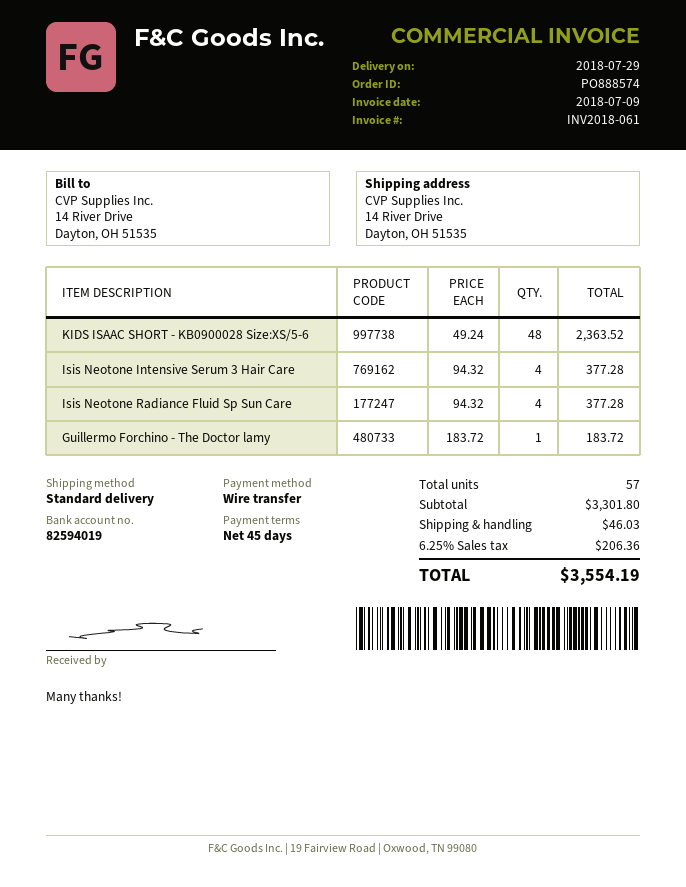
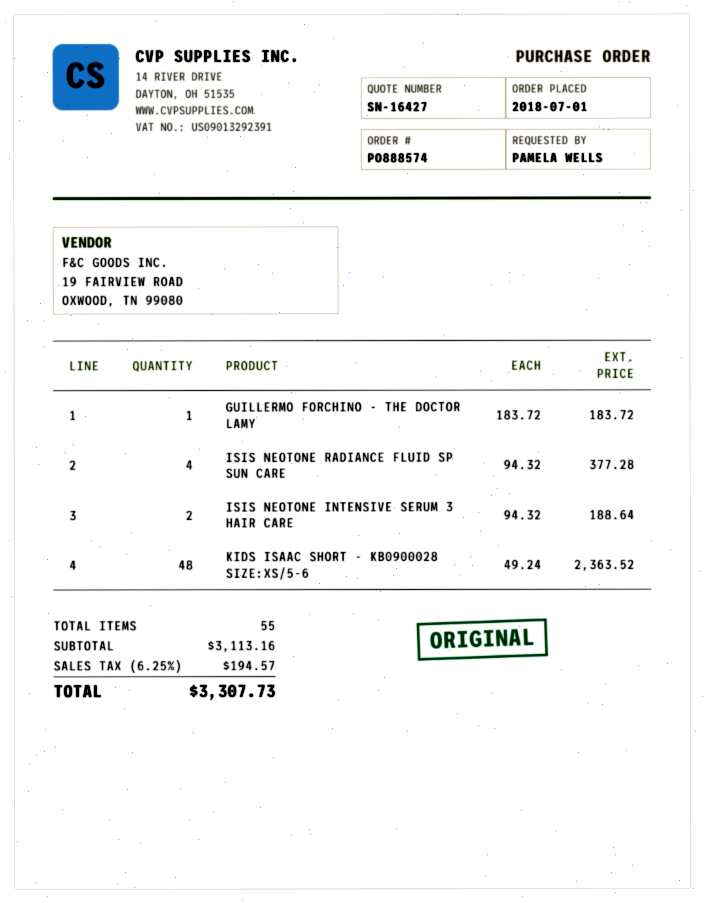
Isis Neotone Intensive Serum 3 Hair Care: 4 x 94.32 = 377.28 -> 2 x 94.32 = 188.64
total quantity: 57 -> 55
subtotal: 3301.80 -> 3113.16
shipping: 46.03 -> none
tax: 6.25% = 206.36 -> 6.25% = 194.57
total: 3554.19 -> 3307.73

